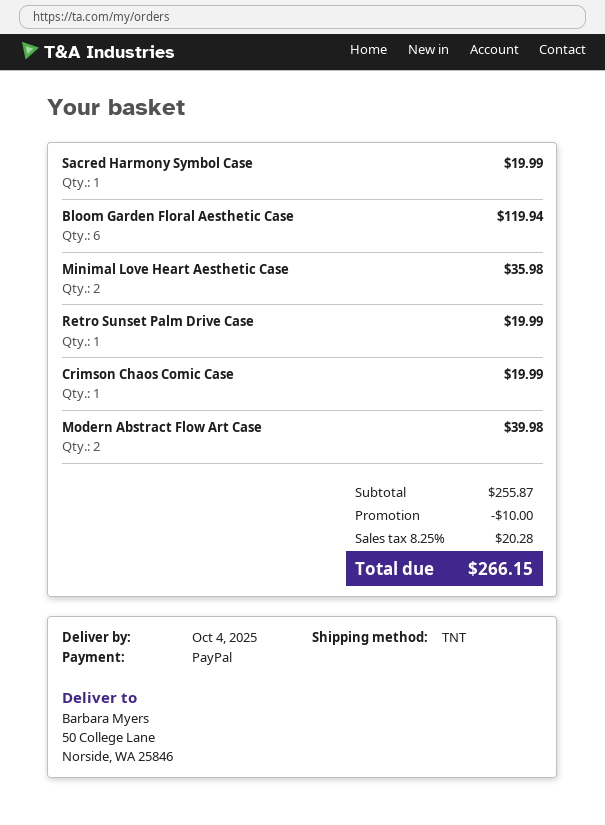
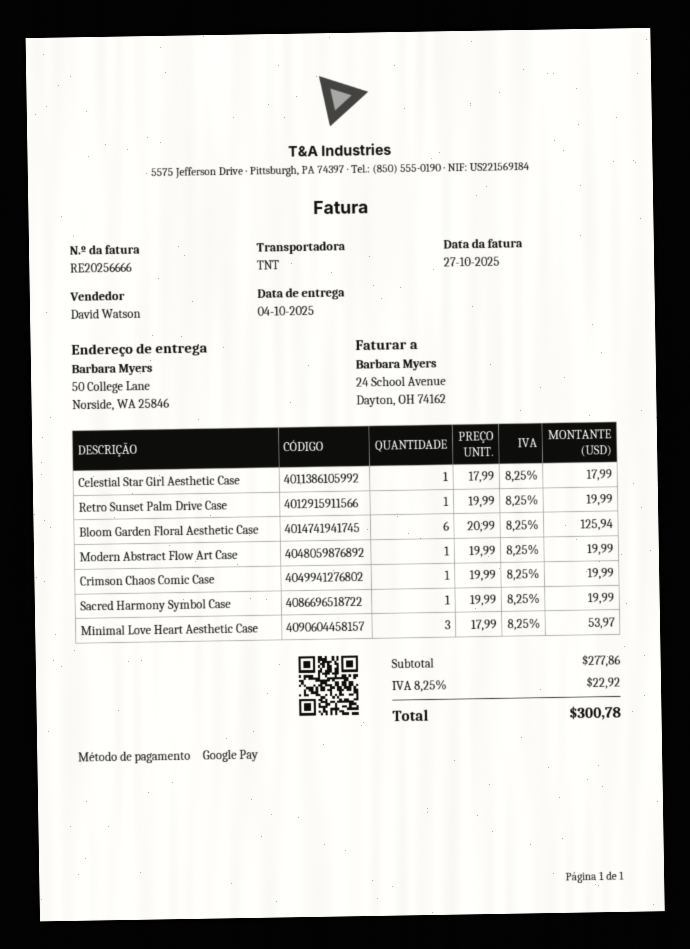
payment method: PayPal -> Google Pay
Bloom Garden Floral Aesthetic Case: 6 for 119.94 -> 6 for 125.94
Minimal Love Heart Aesthetic Case: 2 for 35.98 -> 3 for 53.97
Modern Abstract Flow Art Case: 2 for 39.98 -> 1 for 19.99
Celestial Star Girl Aesthetic Case: none -> 1 for 17.99
subtotal: 255.87 -> 277.86
discount: 10.00 -> none
tax: 8.25% = 20.28 -> 8.25% = 22.92
total: 266.15 -> 300.78

